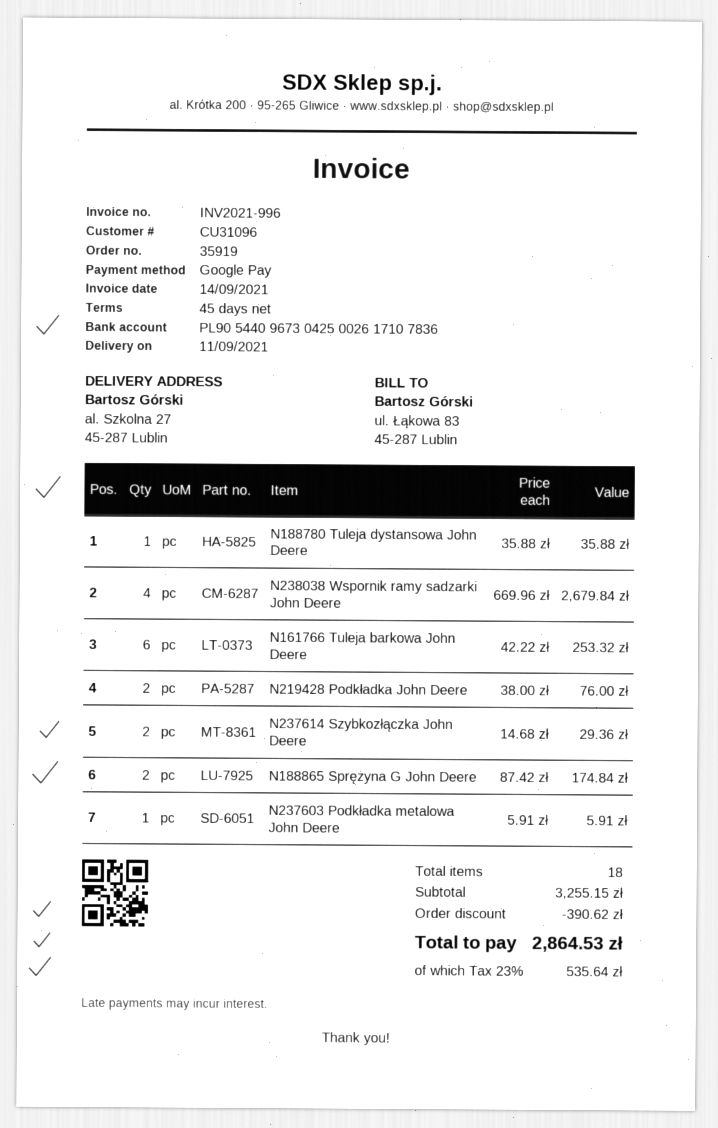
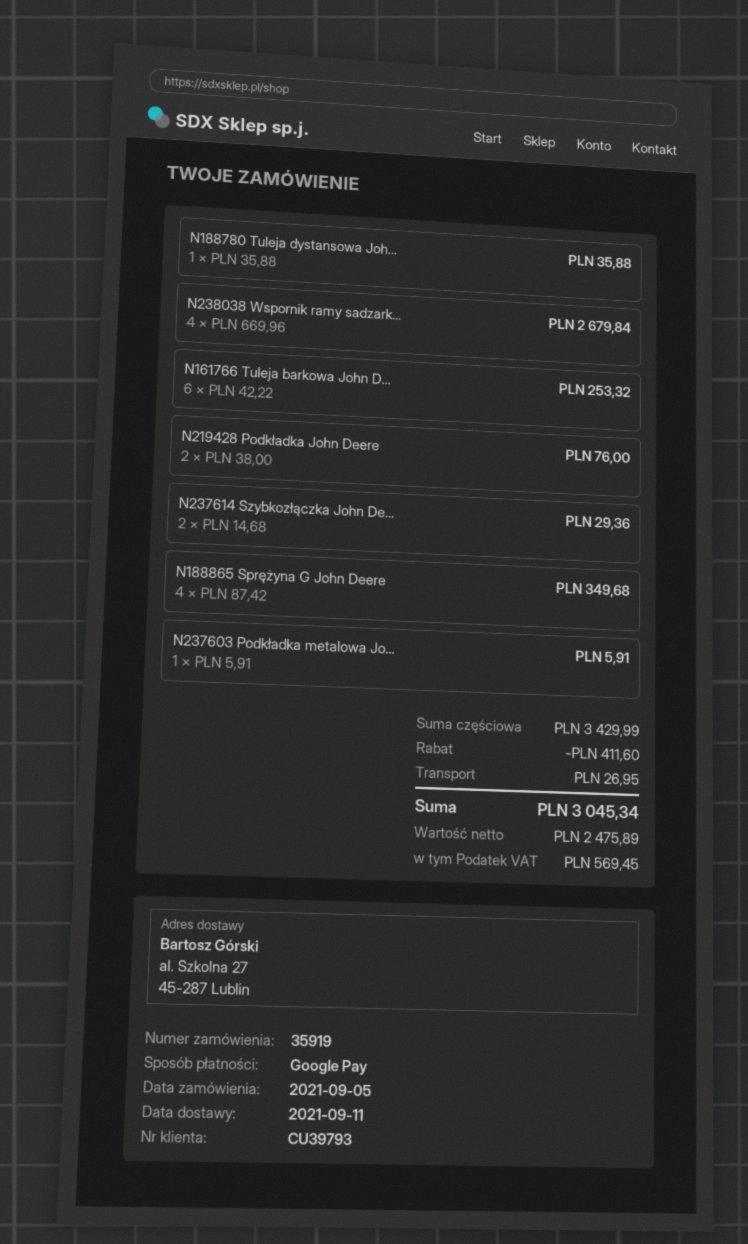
customer number: CU31096 -> CU39793
N188865 Sprężyna G John Deere: 2 x 87.42 = 174.84 -> 4 x 87.42 = 349.68
subtotal: 3255.15 -> 3429.99
discount: 390.62 -> 411.60
shipping: none -> 26.95
tax: 535.64 -> 569.45
total: 2864.53 -> 3045.34

